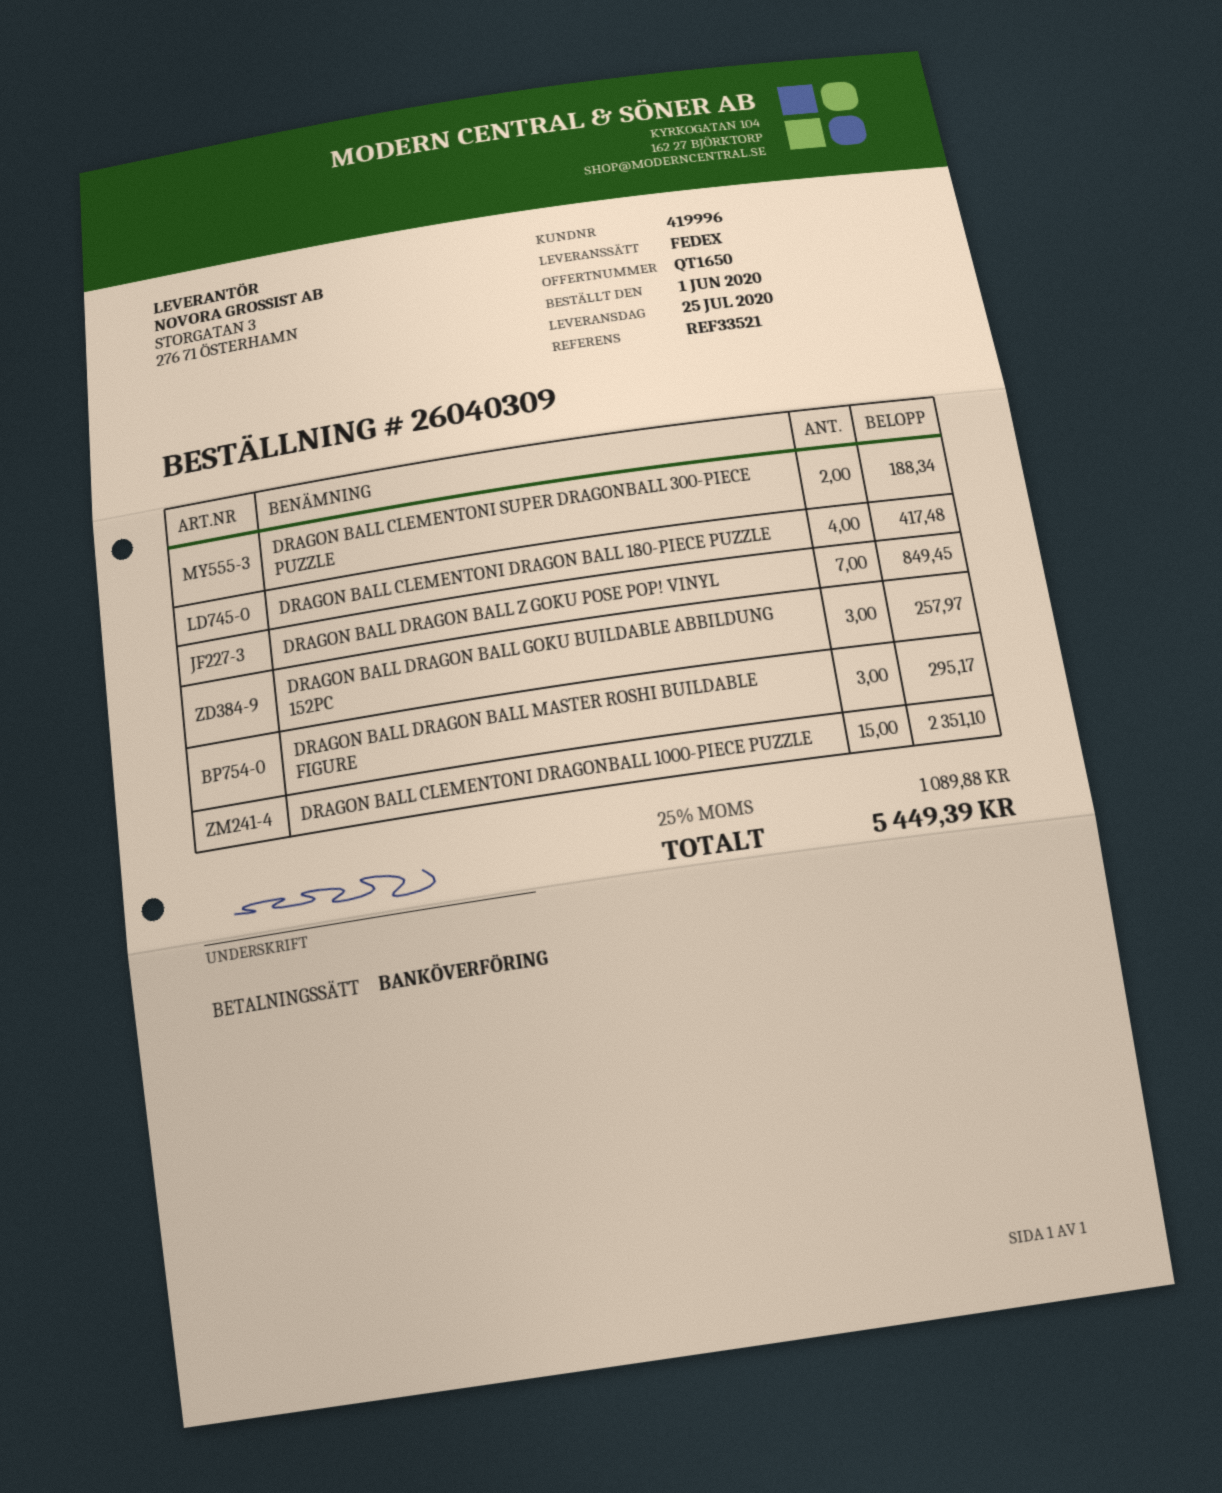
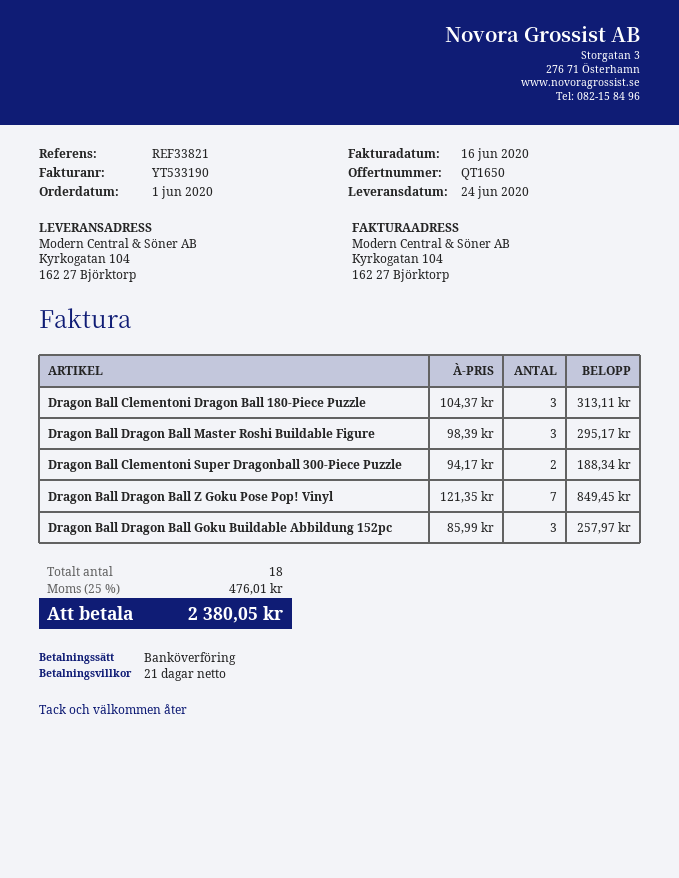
delivery date: 2020-07-25 -> 2020-06-24
reference: REF33521 -> REF33821
DRAGON BALL CLEMENTONI DRAGON BALL 180-PIECE PUZZLE: 4 for 417.48 -> 3 for 313.11
DRAGON BALL CLEMENTONI DRAGONBALL 1000-PIECE PUZZLE: 15 for 2351.10 -> none
tax: 25% = 1089.88 -> 25% = 476.01
total: 5449.39 -> 2380.05

